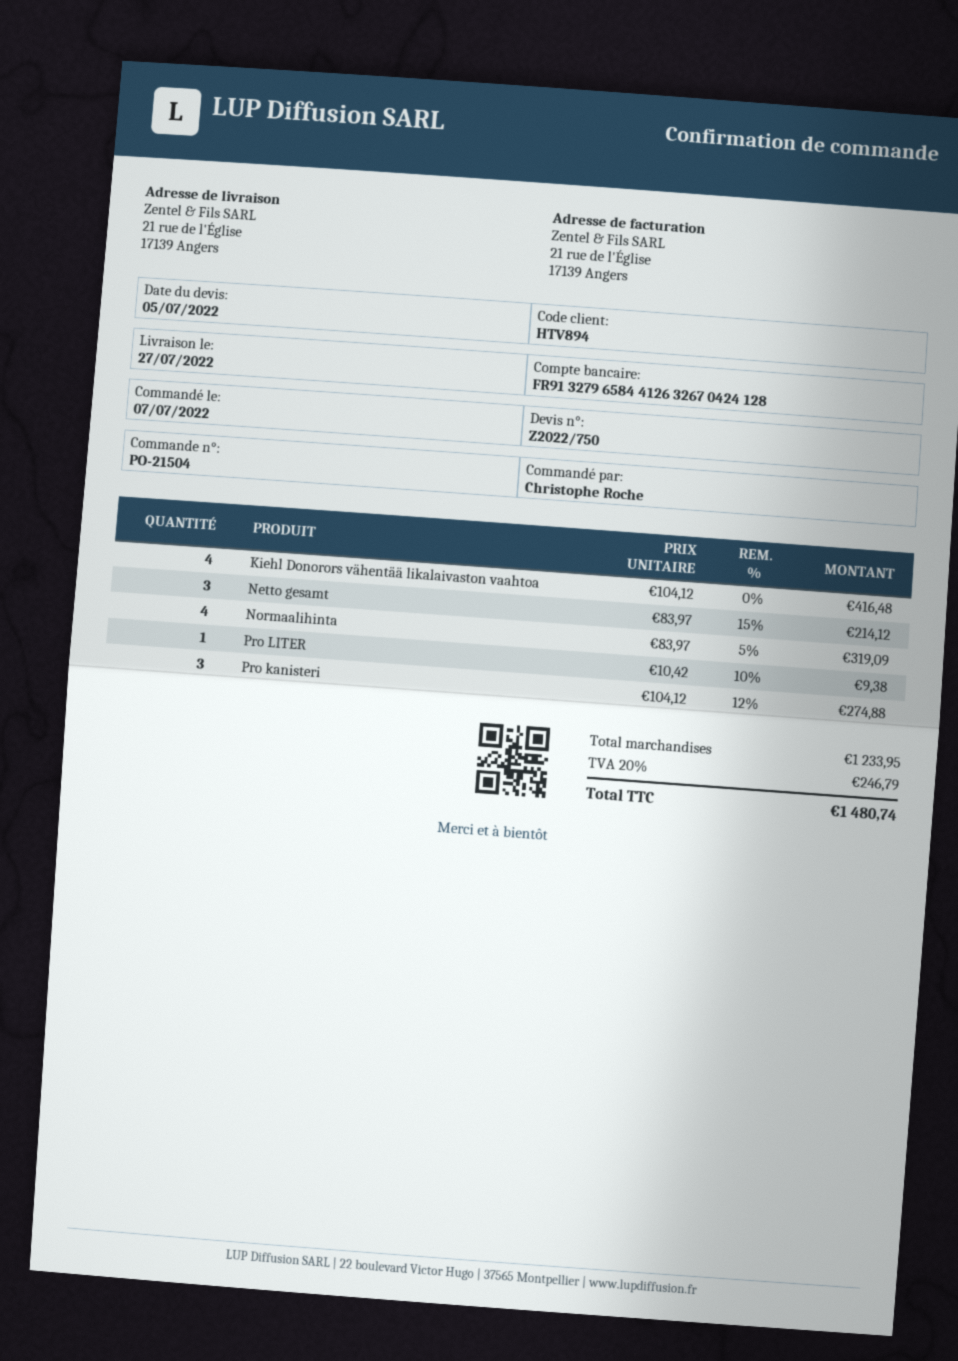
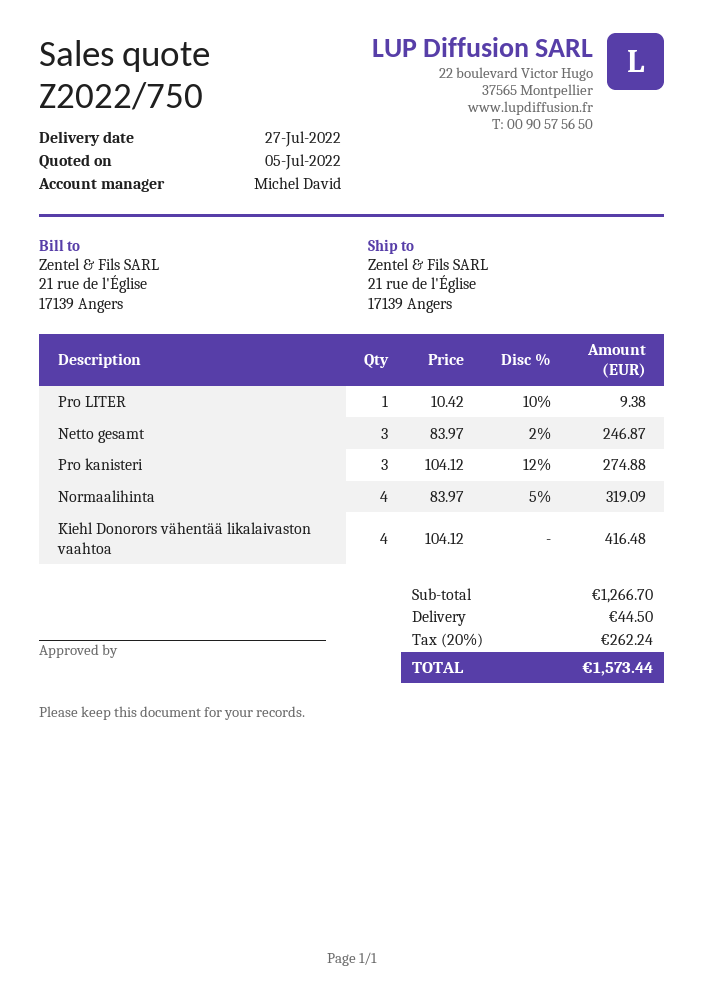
Netto gesamt: 3 x 83.97 - 15% = 214.12 -> 3 x 83.97 - 2% = 246.87
subtotal: 1233.95 -> 1266.70
shipping: none -> 44.50
tax: 20% = 246.79 -> 20% = 262.24
total: 1480.74 -> 1573.44

